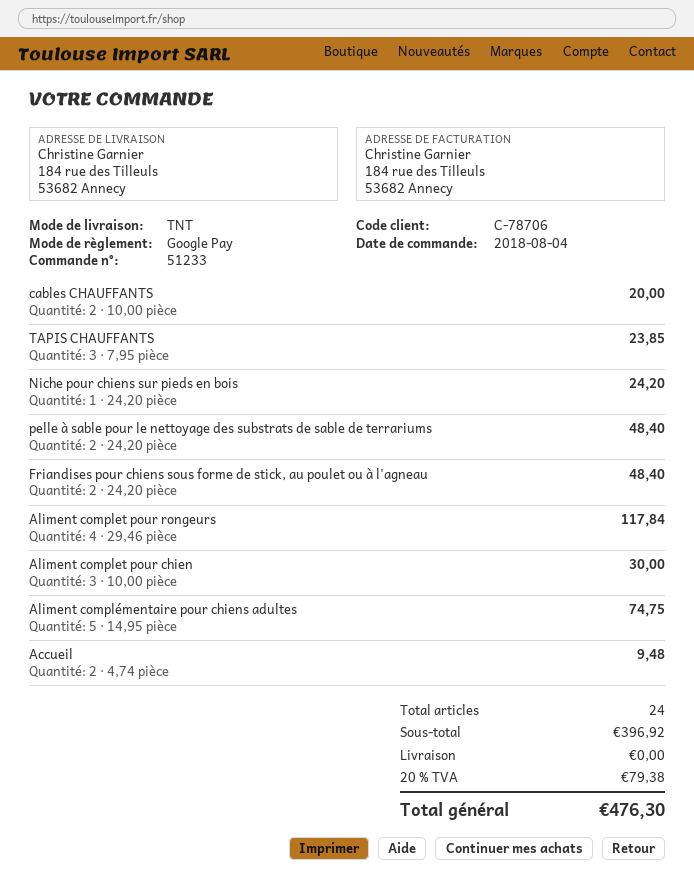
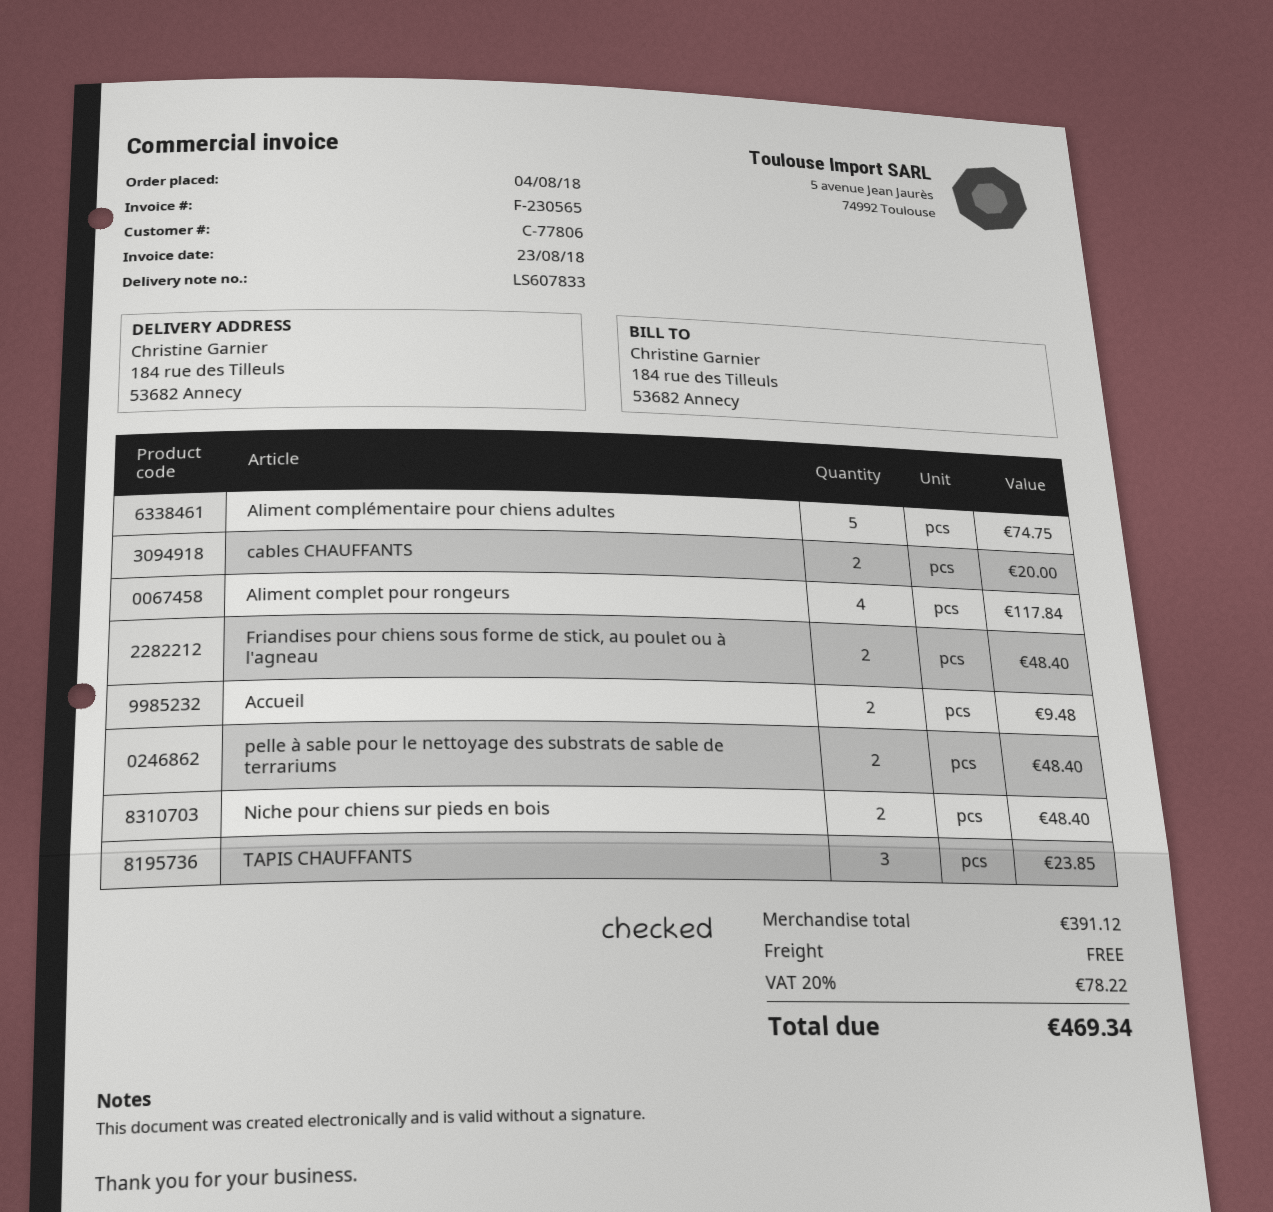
customer number: C-78706 -> C-77806
Niche pour chiens sur pieds en bois: 1 for 24.20 -> 2 for 48.40
Aliment complet pour chien: 3 for 30.00 -> none
subtotal: 396.92 -> 391.12
tax: 20% = 79.38 -> 20% = 78.22
total: 476.30 -> 469.34

